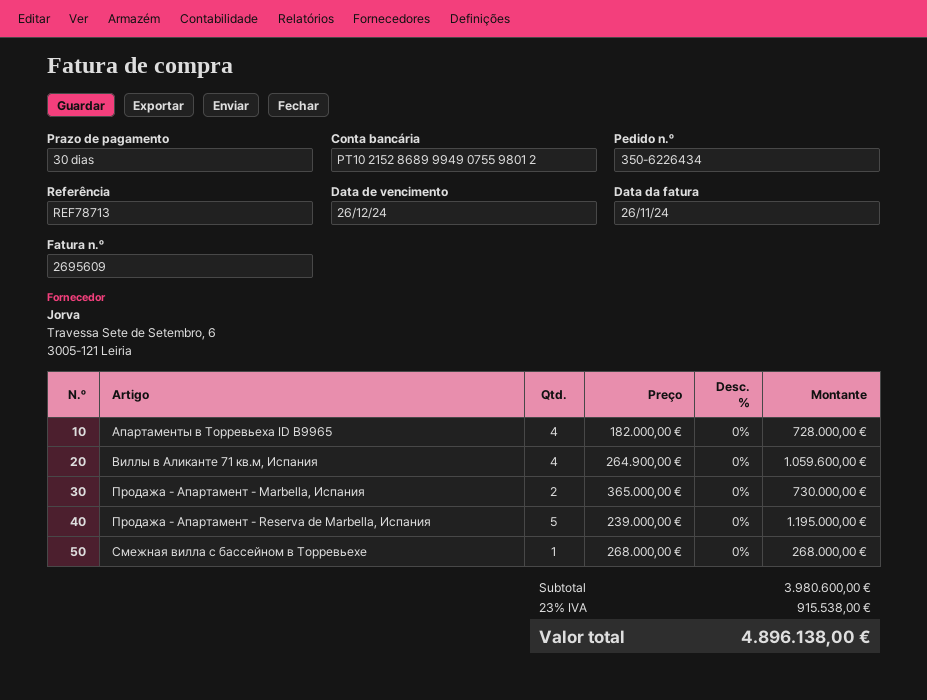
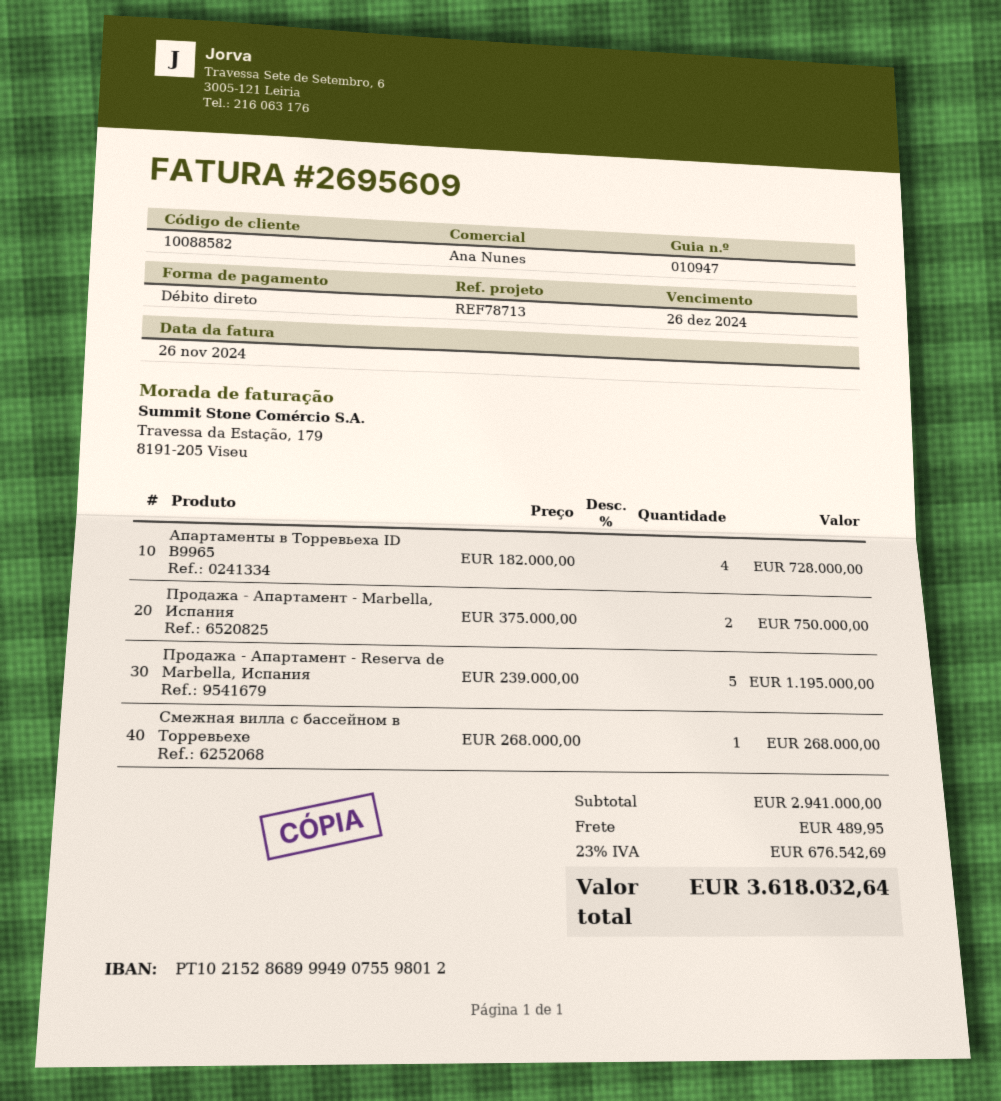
Виллы в Аликанте 71 кв.м, Испания: 4 x 264900.00 = 1059600.00 -> none
Продажа - Апартамент - Marbella, Испания: 2 x 365000.00 = 730000.00 -> 2 x 375000.00 = 750000.00
subtotal: 3980600.00 -> 2941000.00
shipping: none -> 489.95
tax: 23% = 915538.00 -> 23% = 676542.69
total: 4896138.00 -> 3618032.64

